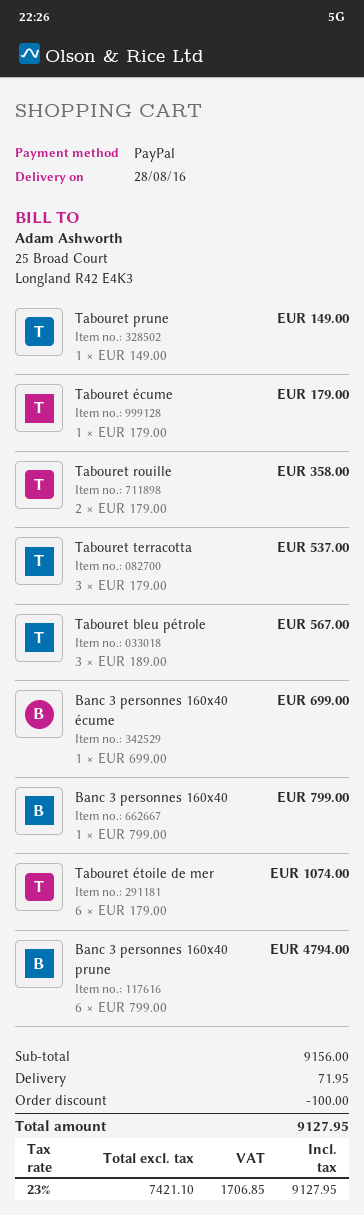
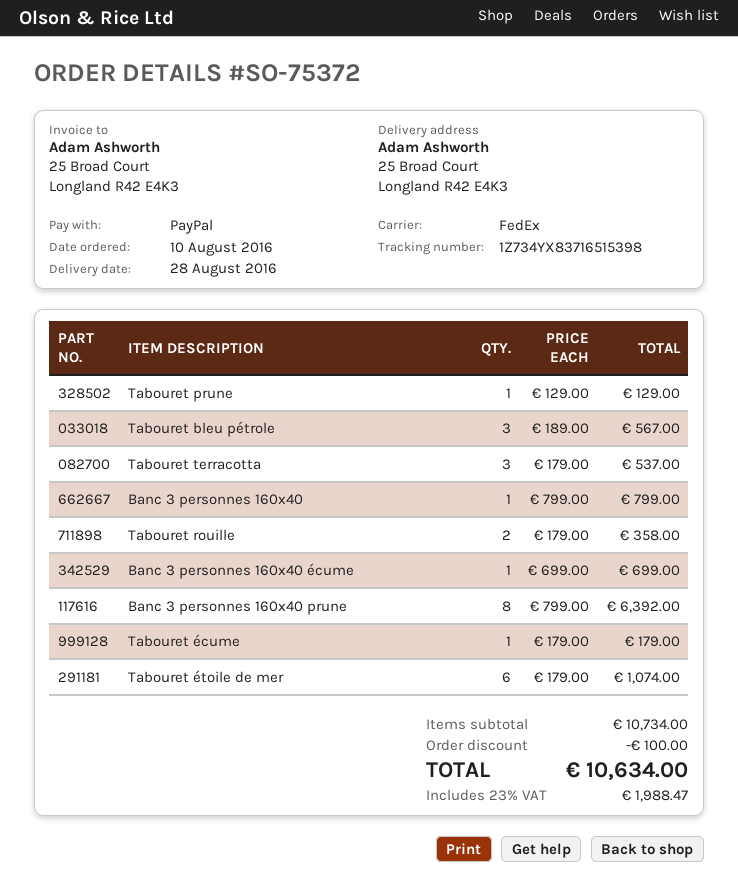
Tabouret prune: 1 x 149.00 = 149.00 -> 1 x 129.00 = 129.00
Banc 3 personnes 160x40 prune: 6 x 799.00 = 4794.00 -> 8 x 799.00 = 6392.00
subtotal: 9156.00 -> 10734.00
shipping: 71.95 -> none
tax: 23% = 1706.85 -> 23% = 1988.47
total: 9127.95 -> 10634.00

